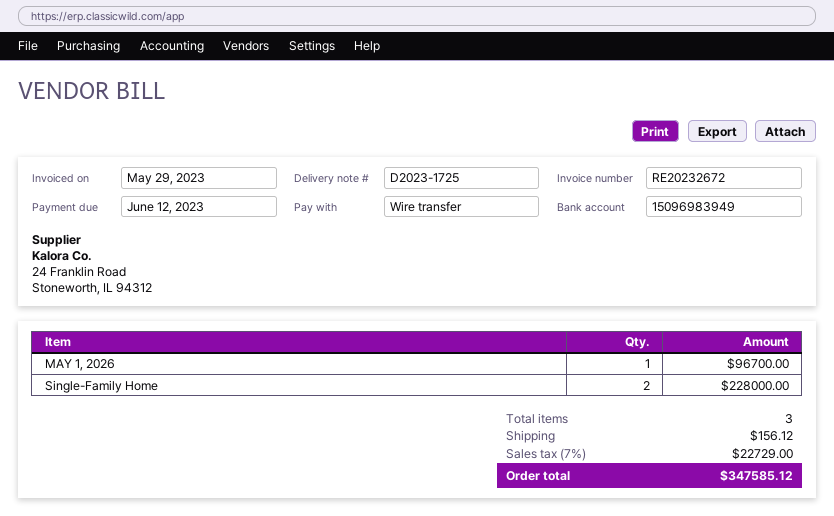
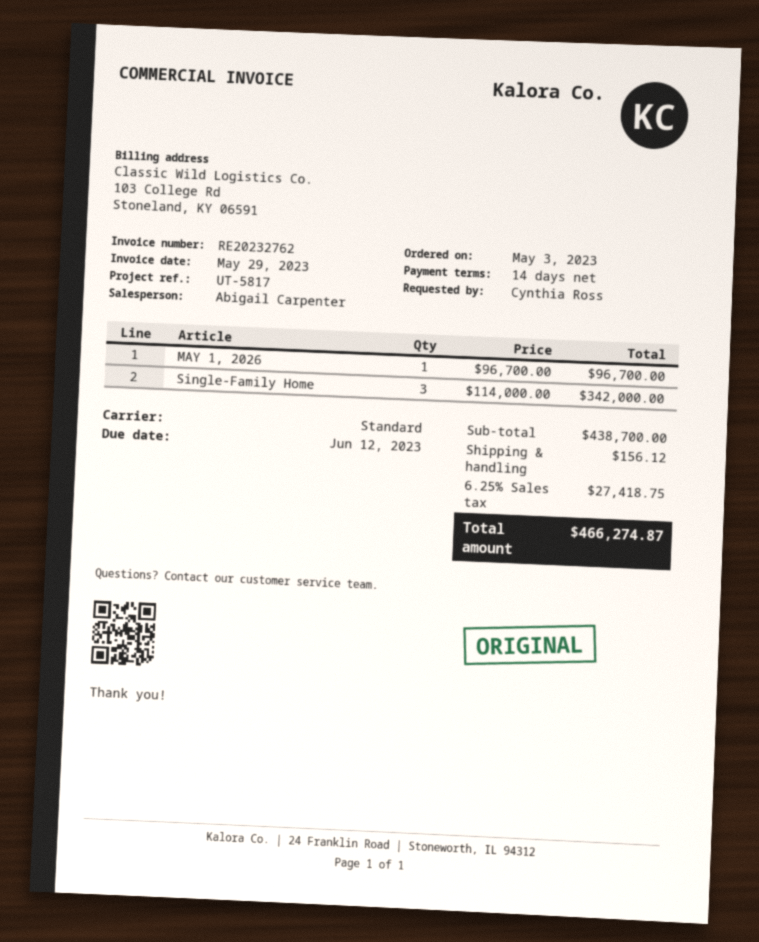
invoice number: RE20232672 -> RE20232762
Single-Family Home: 2 for 228000.00 -> 3 for 342000.00
tax: 7% = 22729.00 -> 6.25% = 27418.75
total: 347585.12 -> 466274.87

